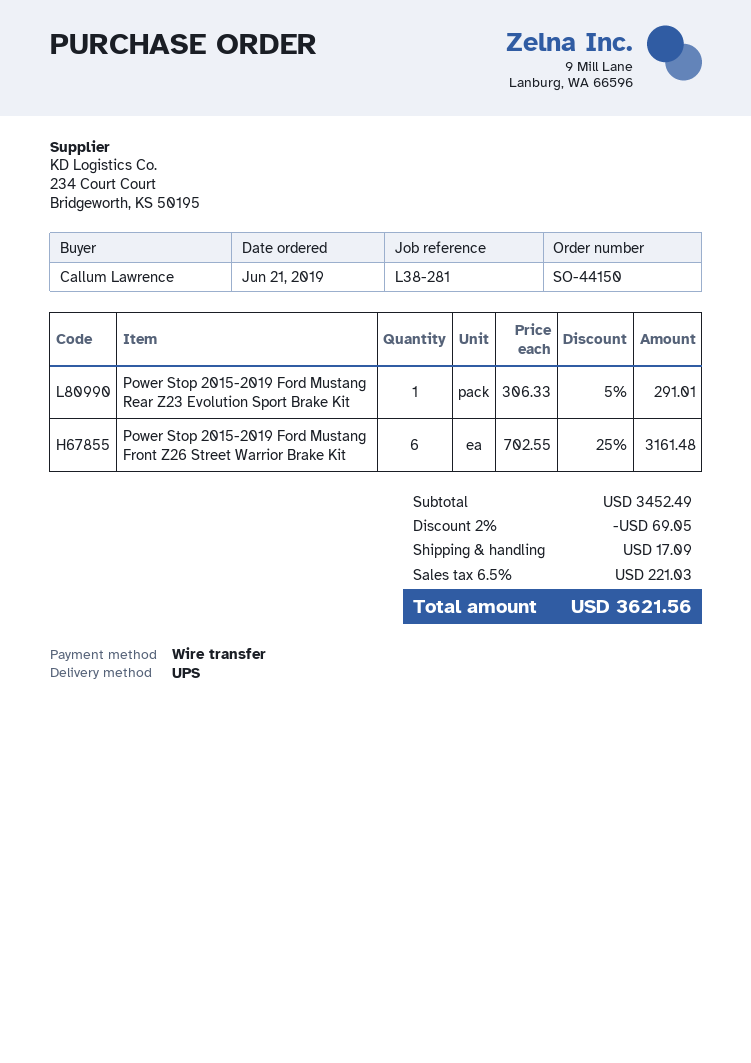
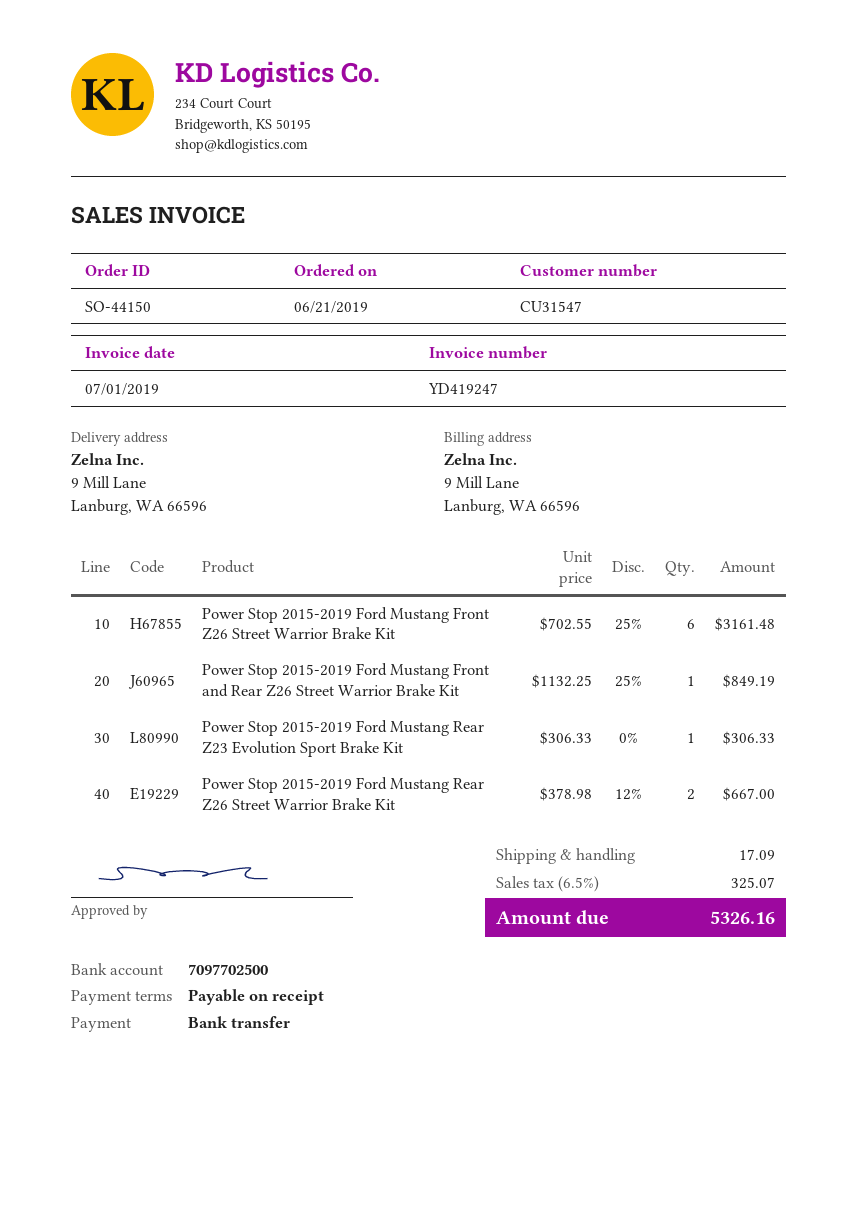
Power Stop 2015-2019 Ford Mustang Rear Z23 Evolution Sport Brake Kit: 1 x 306.33 - 5% = 291.01 -> 1 x 306.33 = 306.33
Power Stop 2015-2019 Ford Mustang Front and Rear Z26 Street Warrior Brake Kit: none -> 1 x 1132.25 - 25% = 849.19
Power Stop 2015-2019 Ford Mustang Rear Z26 Street Warrior Brake Kit: none -> 2 x 378.98 - 12% = 667.00
discount: 2% = 69.05 -> none
tax: 6.5% = 221.03 -> 6.5% = 325.07
total: 3621.56 -> 5326.16

